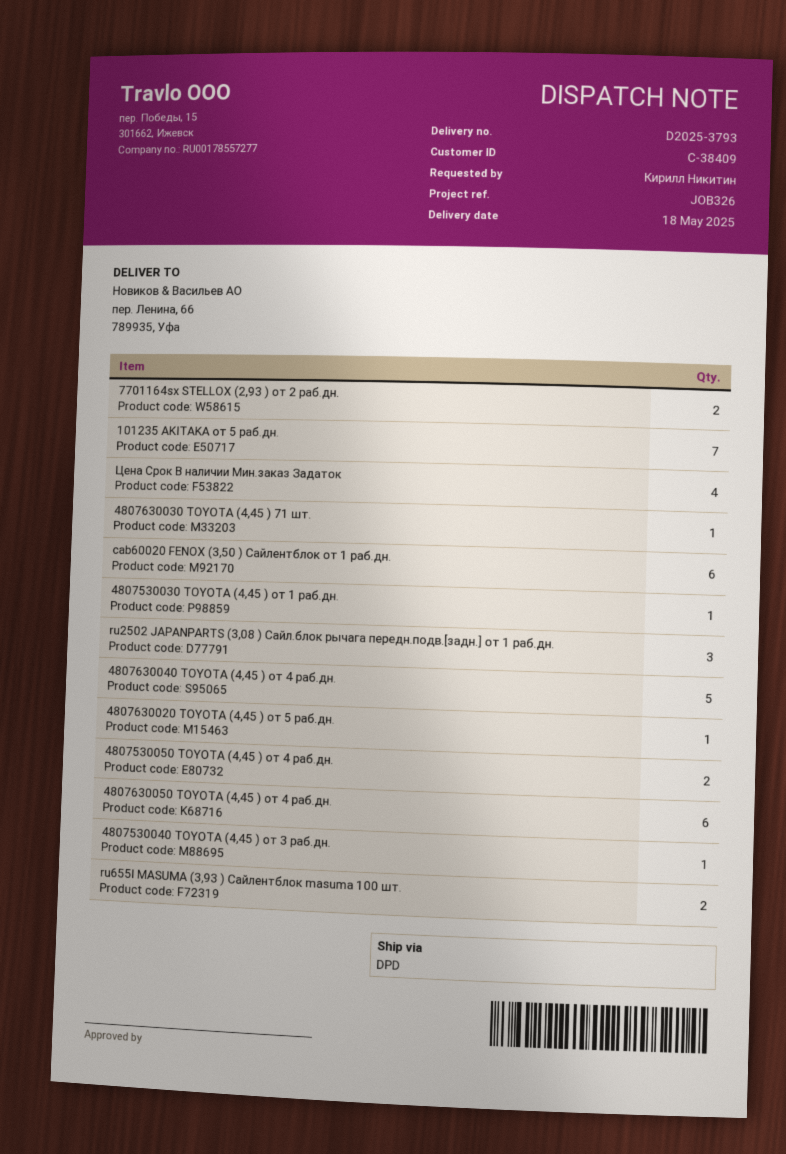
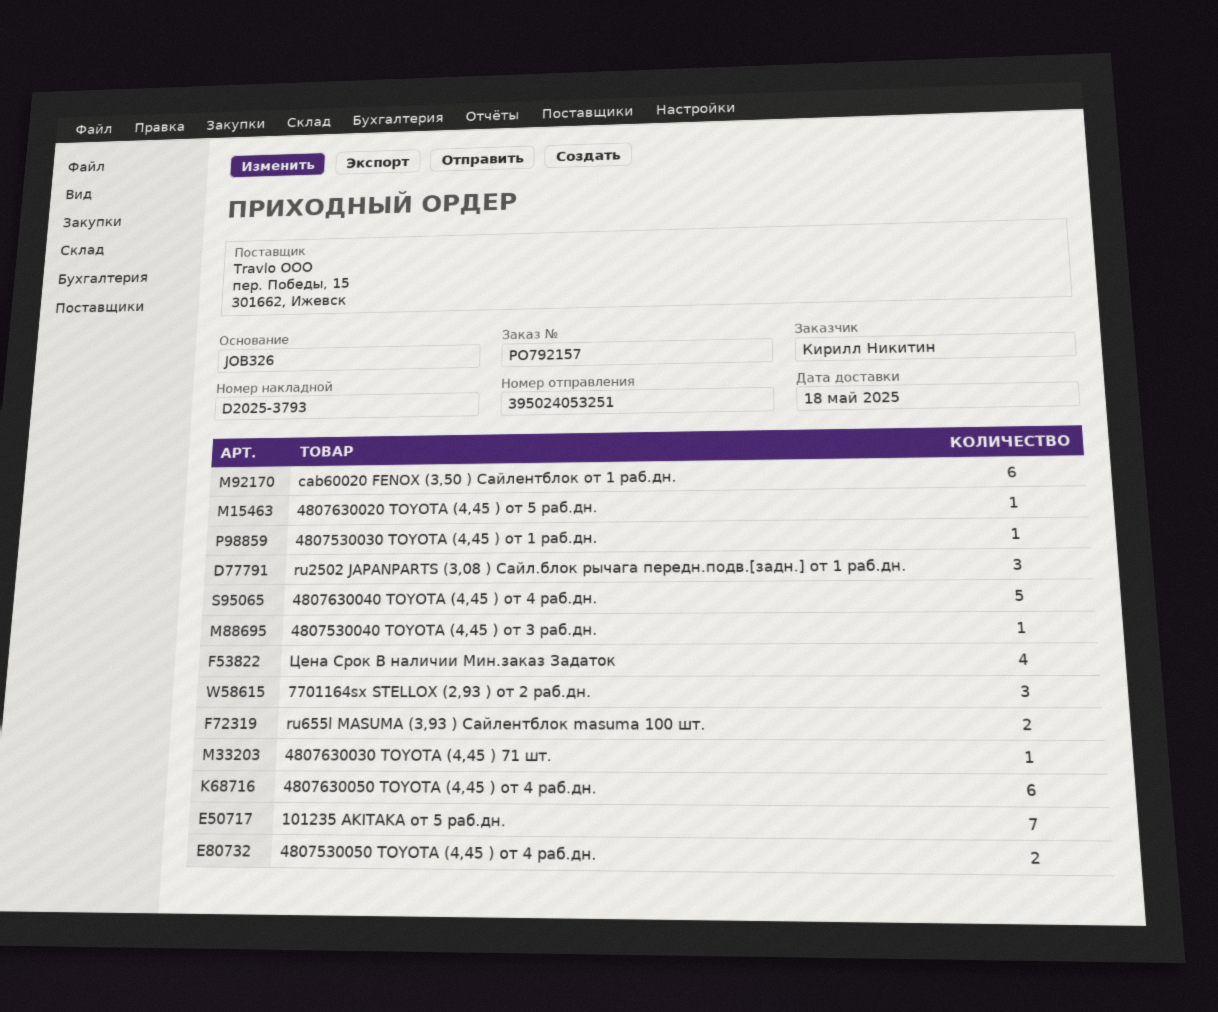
7701164sx STELLOX (2,93 ) от 2 раб.дн.: 2 -> 3

